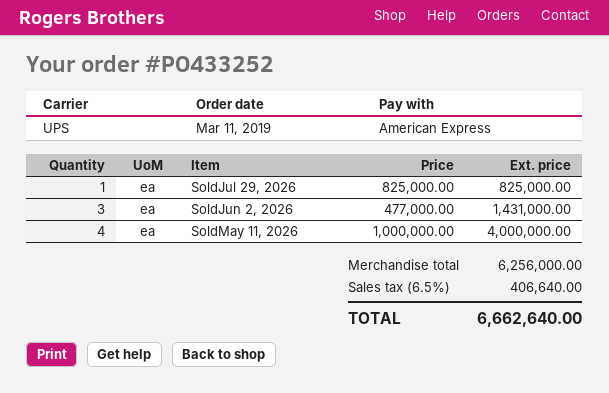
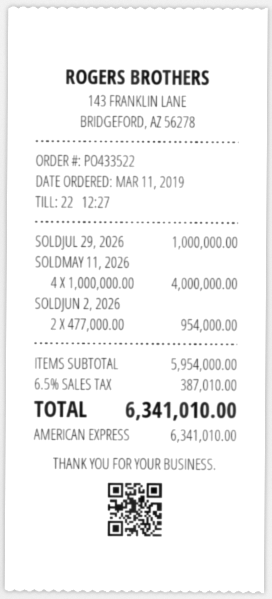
order number: PO433252 -> PO433522
SoldJul 29, 2026: 1 x 825000.00 = 825000.00 -> 1 x 1000000.00 = 1000000.00
SoldJun 2, 2026: 3 x 477000.00 = 1431000.00 -> 2 x 477000.00 = 954000.00
subtotal: 6256000.00 -> 5954000.00
tax: 6.5% = 406640.00 -> 6.5% = 387010.00
total: 6662640.00 -> 6341010.00

